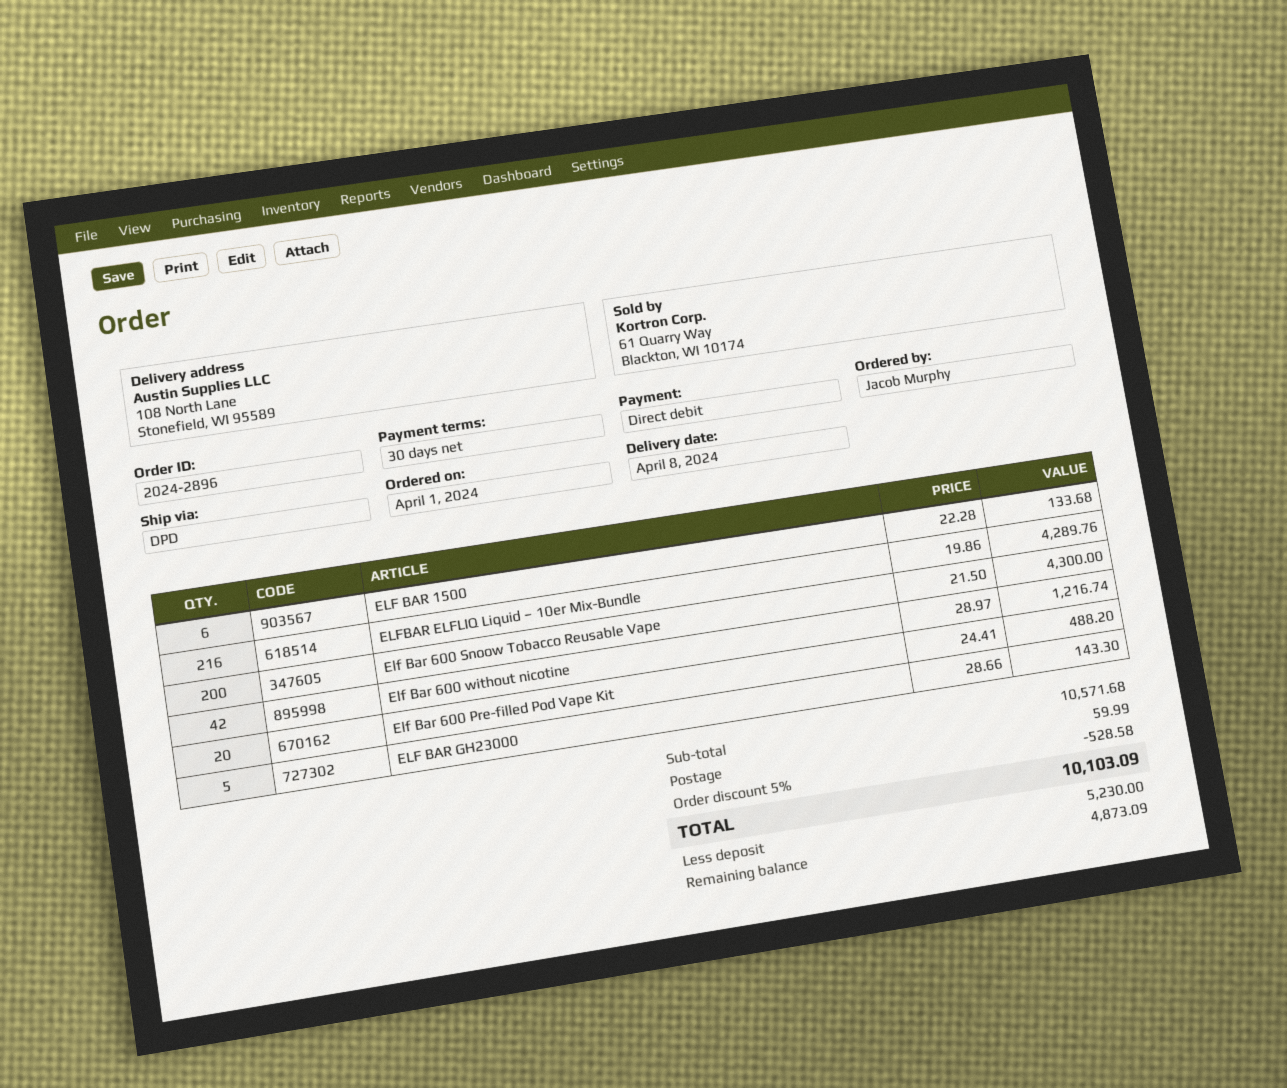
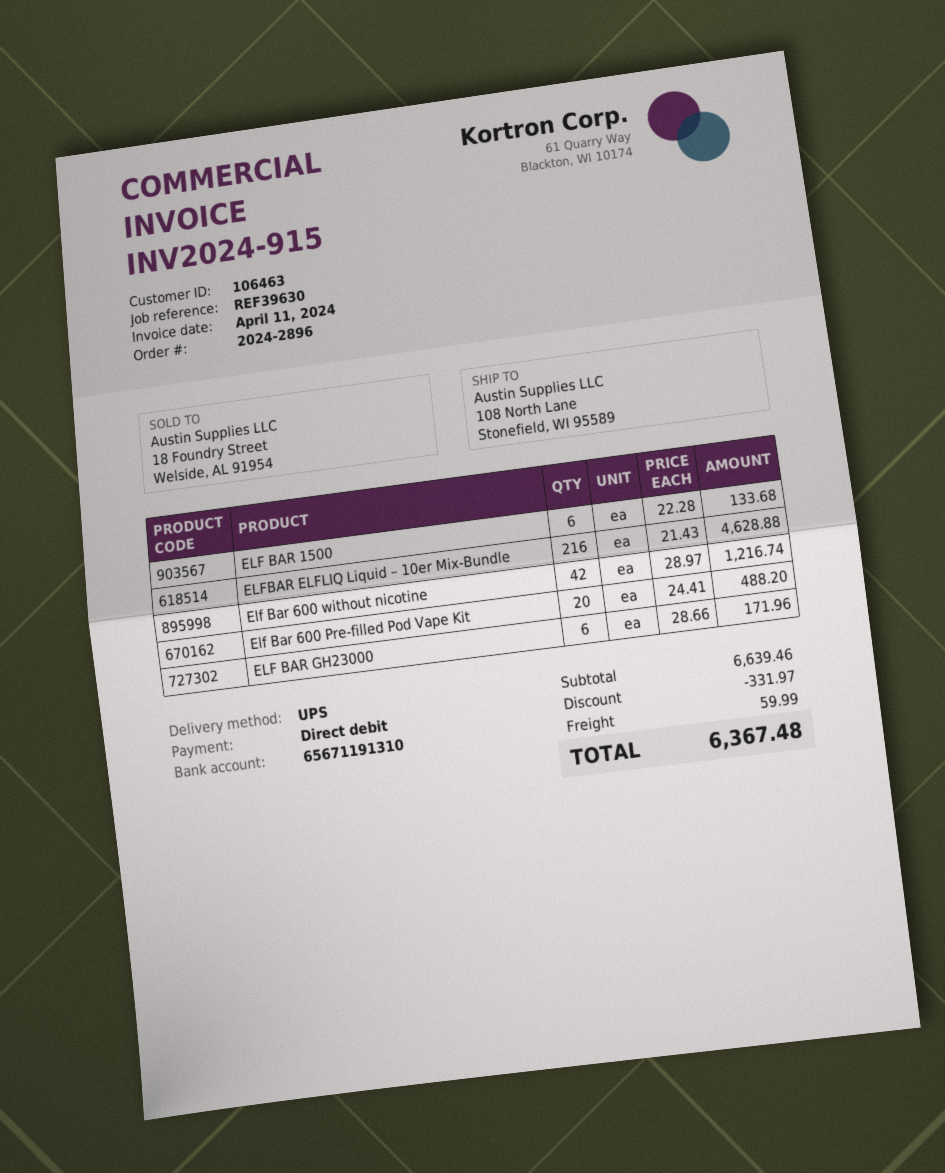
shipping method: DPD -> UPS
ELFBAR ELFLIQ Liquid – 10er Mix-Bundle: 216 x 19.86 = 4289.76 -> 216 x 21.43 = 4628.88
Elf Bar 600 Snoow Tobacco Reusable Vape: 200 x 21.50 = 4300.00 -> none
ELF BAR GH23000: 5 x 28.66 = 143.30 -> 6 x 28.66 = 171.96
subtotal: 10571.68 -> 6639.46
discount: 528.58 -> 331.97
total: 10103.09 -> 6367.48

